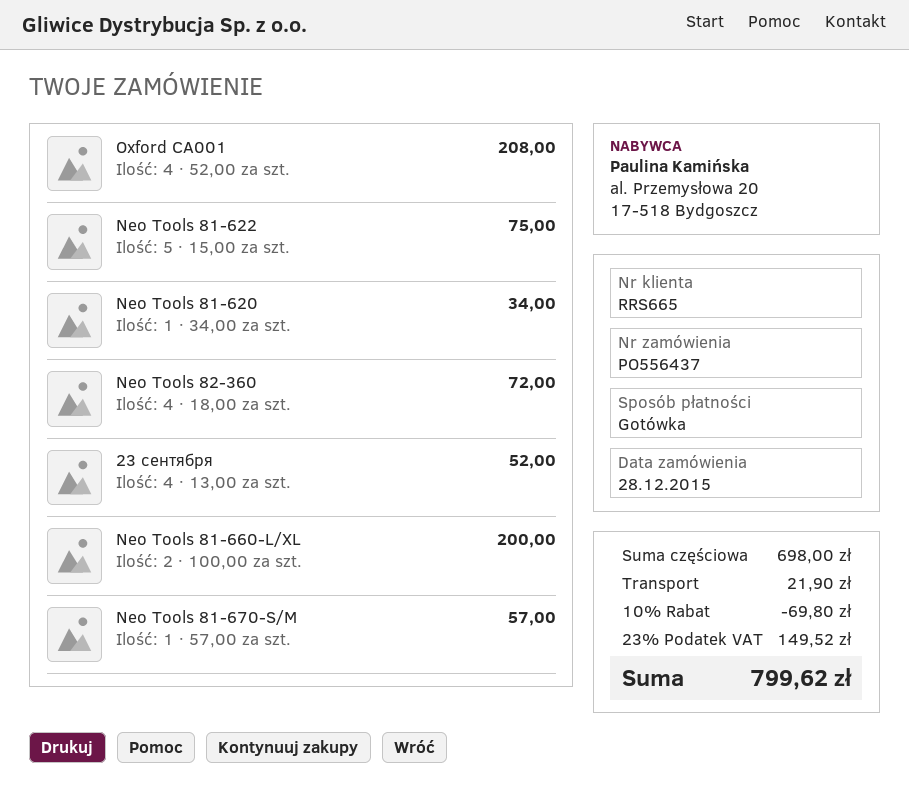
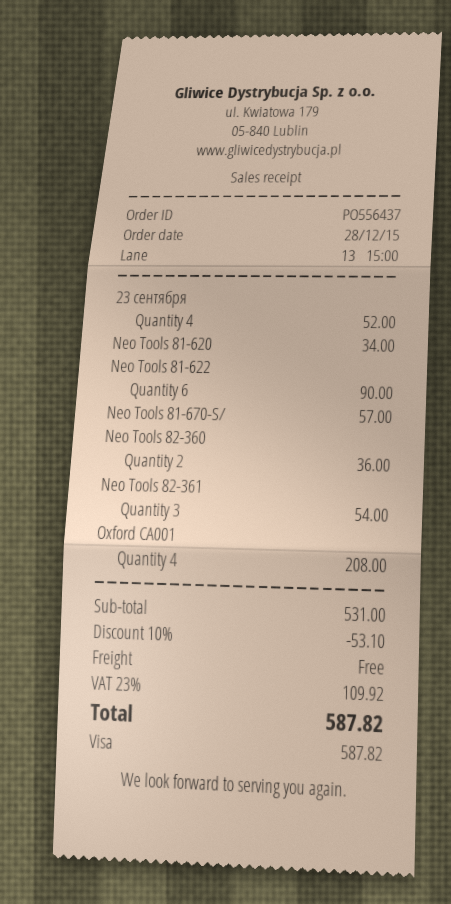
payment method: cash -> Visa
Neo Tools 81-622: 5 for 75.00 -> 6 for 90.00
Neo Tools 82-360: 4 for 72.00 -> 2 for 36.00
Neo Tools 81-660-L/XL: 2 for 200.00 -> none
Neo Tools 82-361: none -> 3 for 54.00
subtotal: 698.00 -> 531.00
discount: 10% = 69.80 -> 10% = 53.10
shipping: 21.90 -> 0.00
tax: 23% = 149.52 -> 23% = 109.92
total: 799.62 -> 587.82

